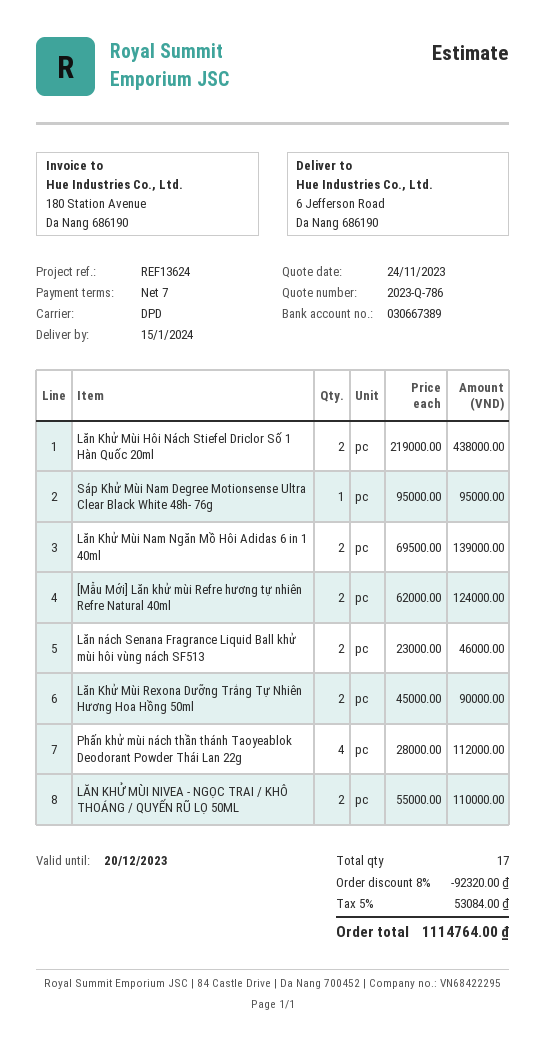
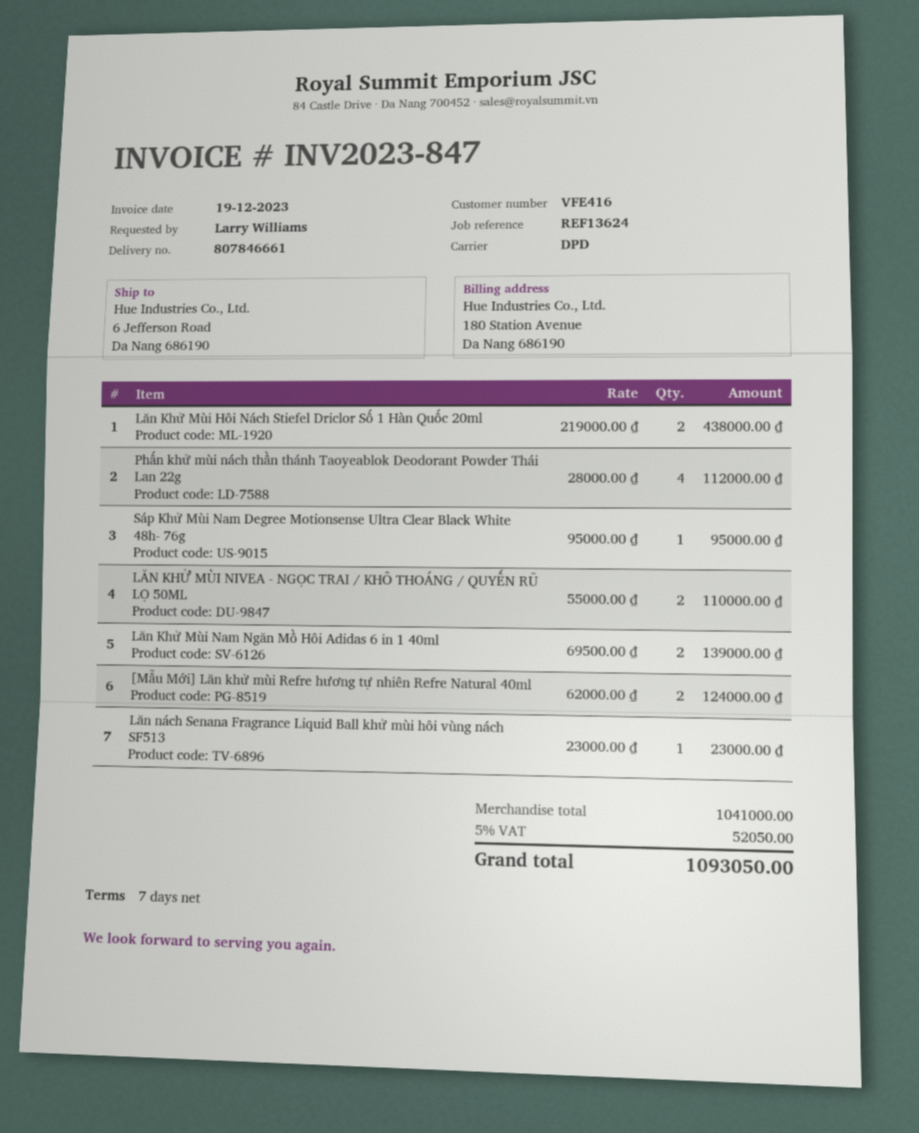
Lăn nách Senana Fragrance Liquid Ball khử mùi hôi vùng nách SF513: 2 x 23000.00 = 46000.00 -> 1 x 23000.00 = 23000.00
Lăn Khử Mùi Rexona Dưỡng Trắng Tự Nhiên Hương Hoa Hồng 50ml: 2 x 45000.00 = 90000.00 -> none
discount: 8% = 92320.00 -> none
tax: 5% = 53084.00 -> 5% = 52050.00
total: 1114764.00 -> 1093050.00

